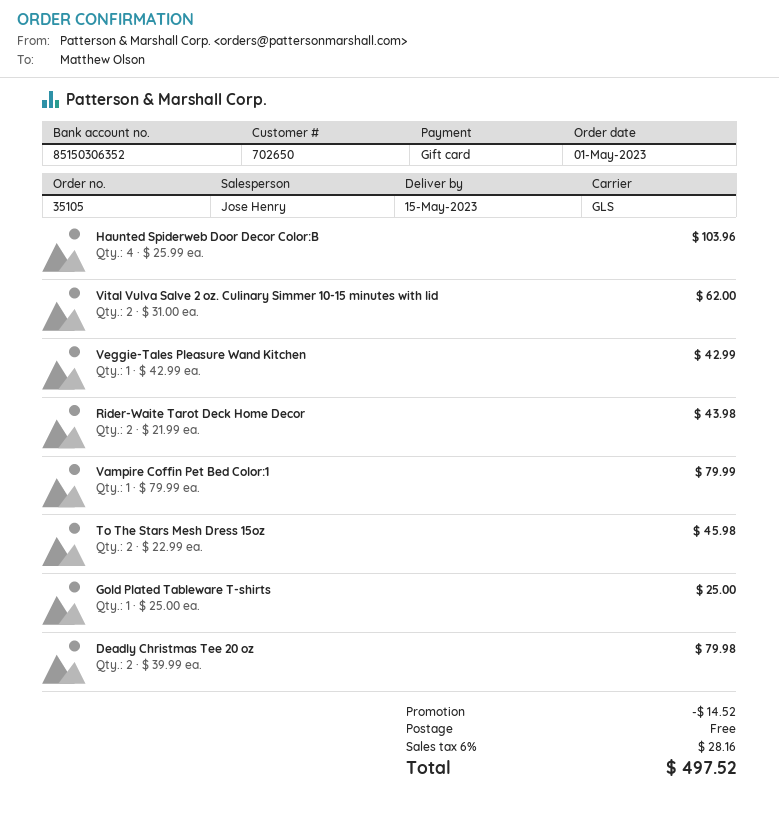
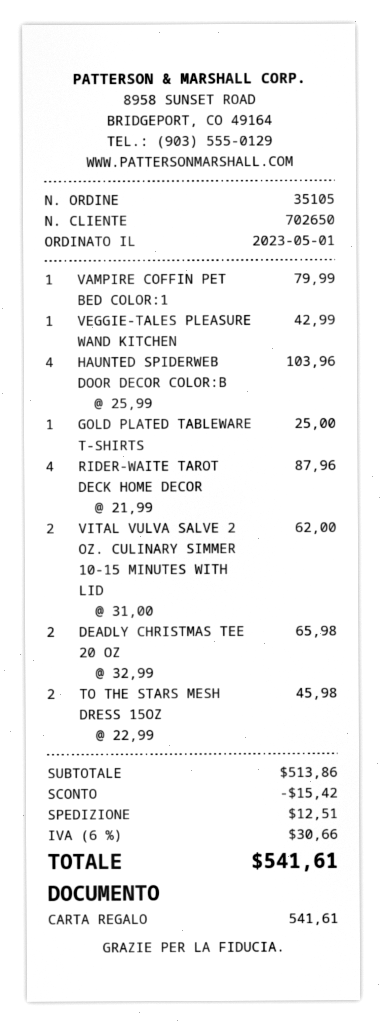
Rider-Waite Tarot Deck Home Decor: 2 x 21.99 = 43.98 -> 4 x 21.99 = 87.96
Deadly Christmas Tee 20 oz: 2 x 39.99 = 79.98 -> 2 x 32.99 = 65.98
discount: 14.52 -> 15.42
shipping: 0.00 -> 12.51
tax: 6% = 28.16 -> 6% = 30.66
total: 497.52 -> 541.61

